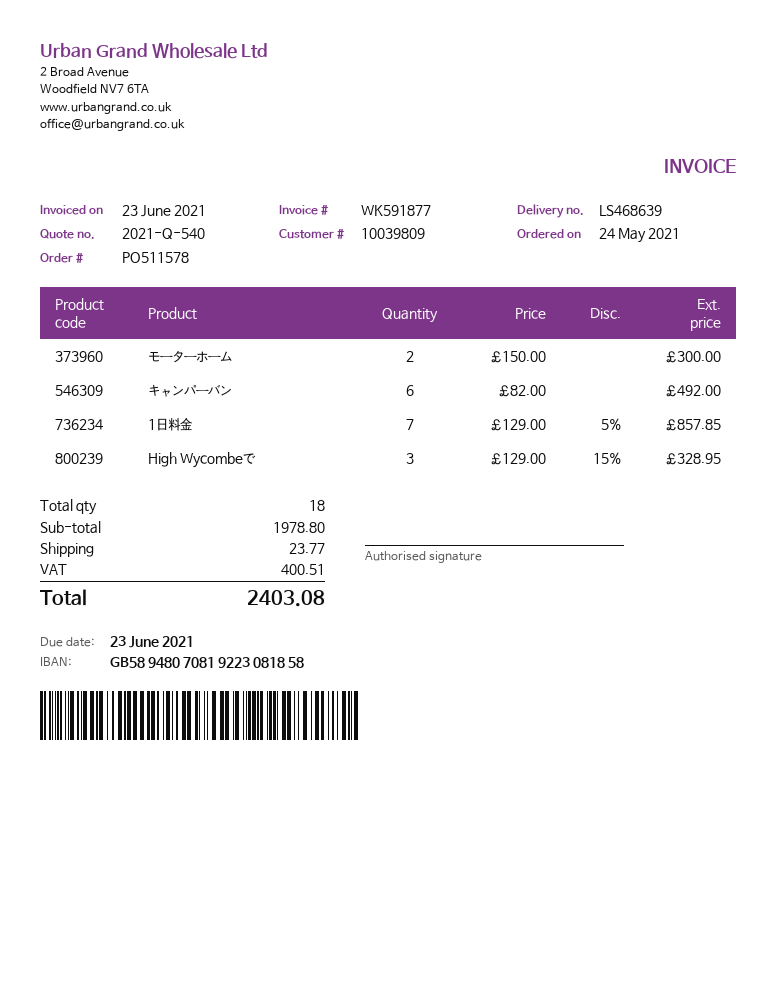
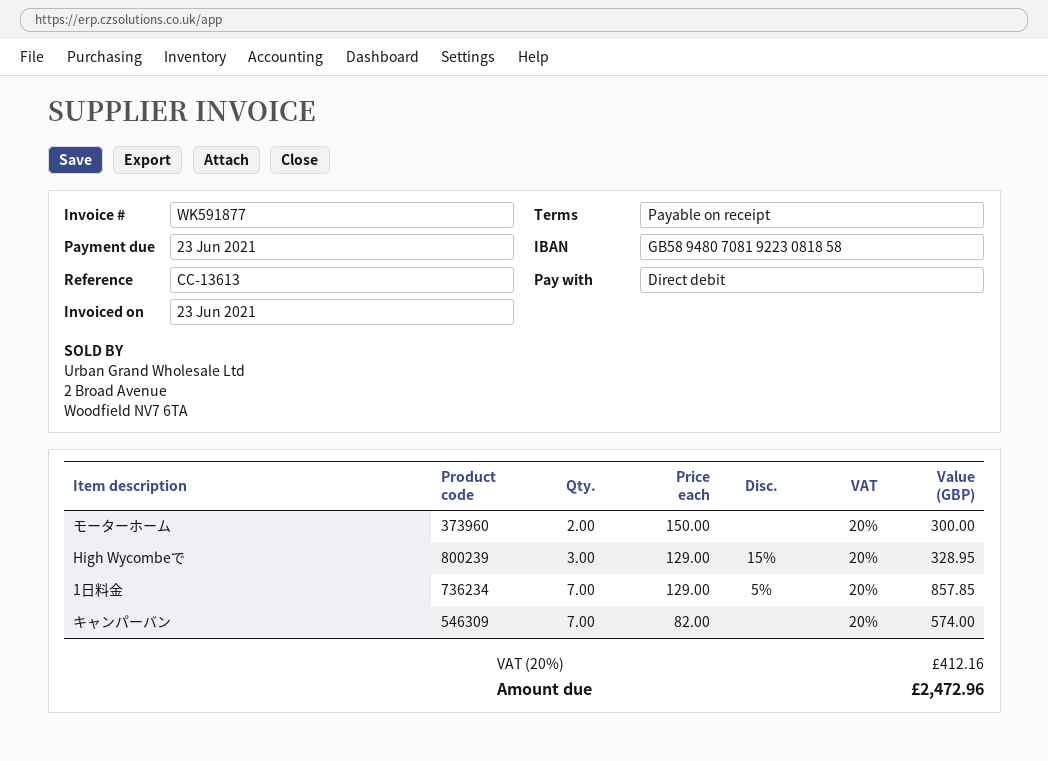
キャンパーバン: 6 x 82.00 = 492.00 -> 7 x 82.00 = 574.00
shipping: 23.77 -> none
tax: 400.51 -> 412.16
total: 2403.08 -> 2472.96

